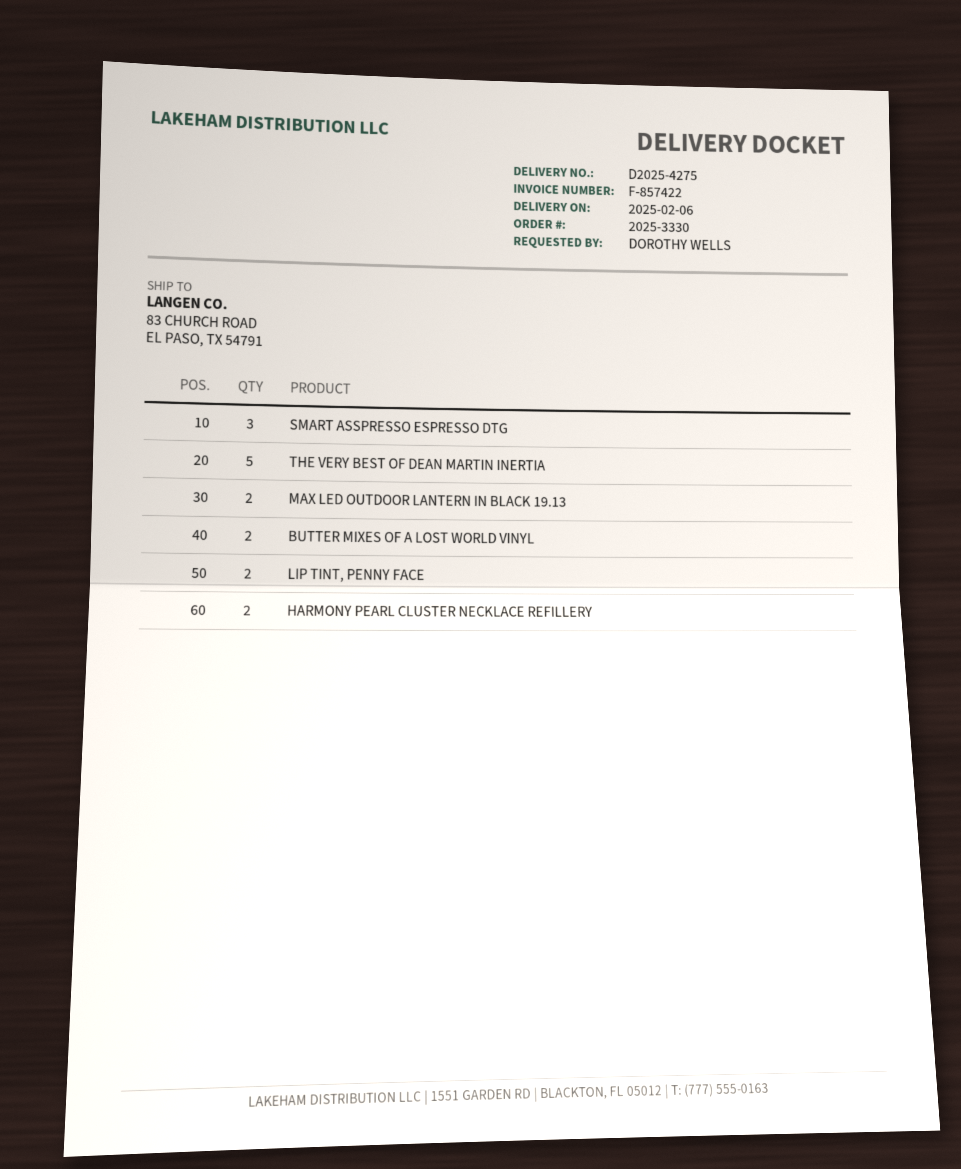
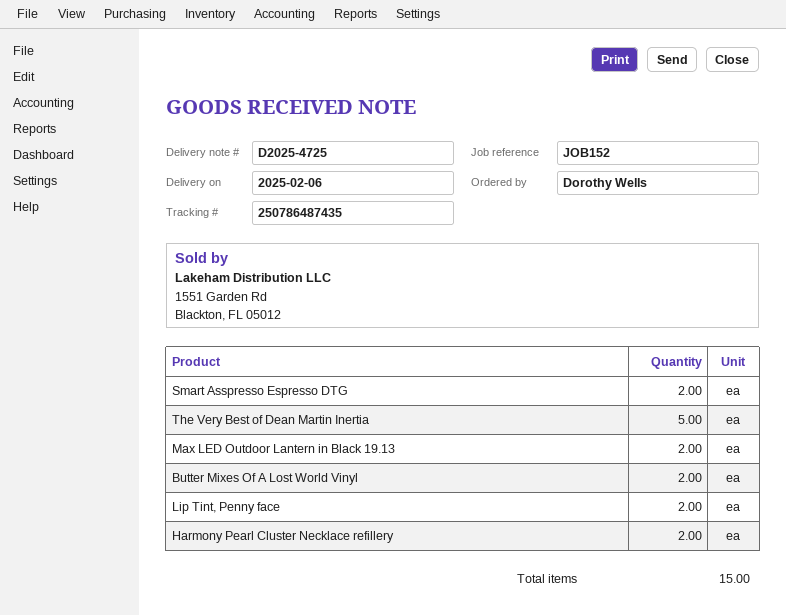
delivery note number: D2025-4275 -> D2025-4725
SMART ASSPRESSO ESPRESSO DTG: 3 -> 2

